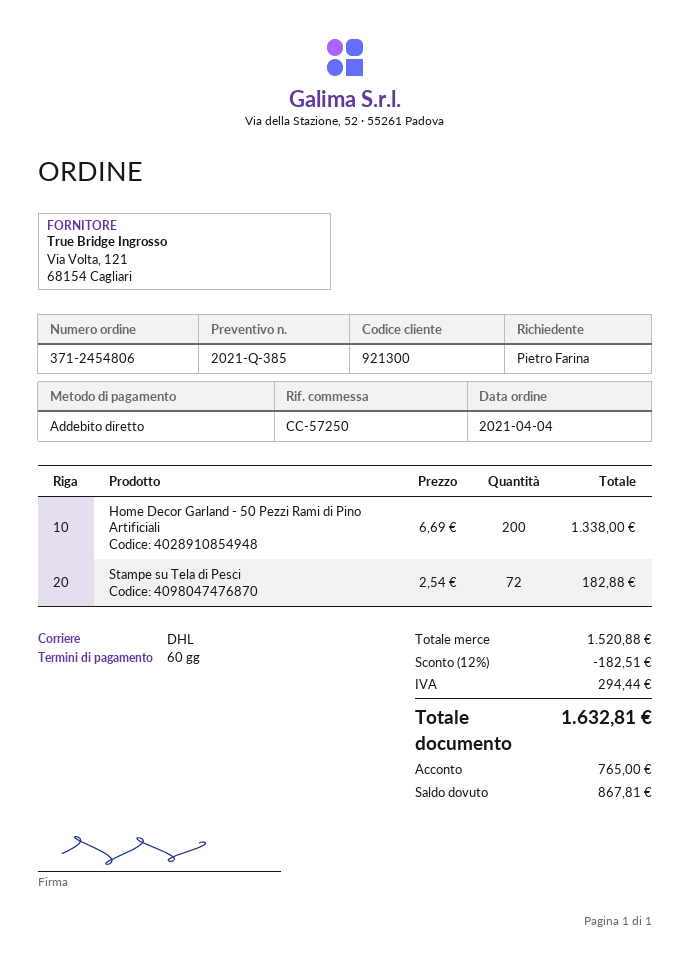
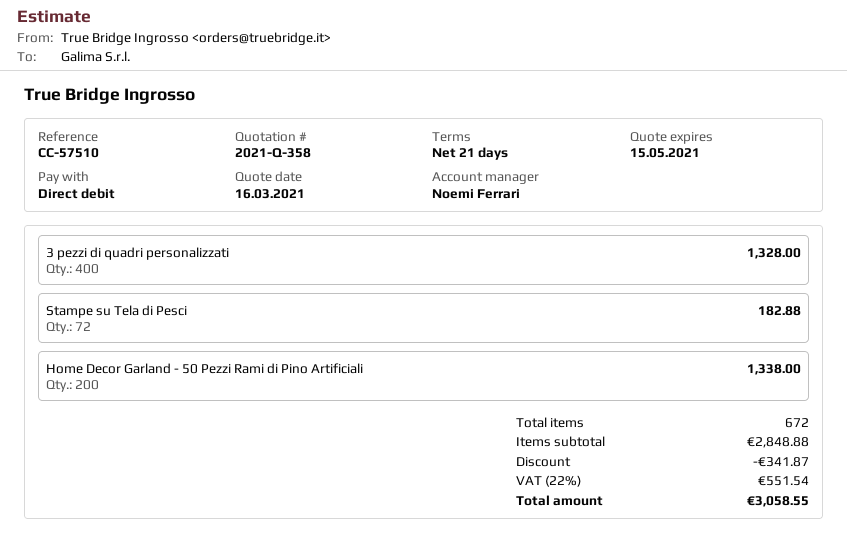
quote number: 2021-Q-385 -> 2021-Q-358
payment terms: 60 days -> 21 days
reference: CC-57250 -> CC-57510
3 pezzi di quadri personalizzati: none -> 400 for 1328.00
subtotal: 1520.88 -> 2848.88
discount: 182.51 -> 341.87
tax: 294.44 -> 551.54
total: 1632.81 -> 3058.55

